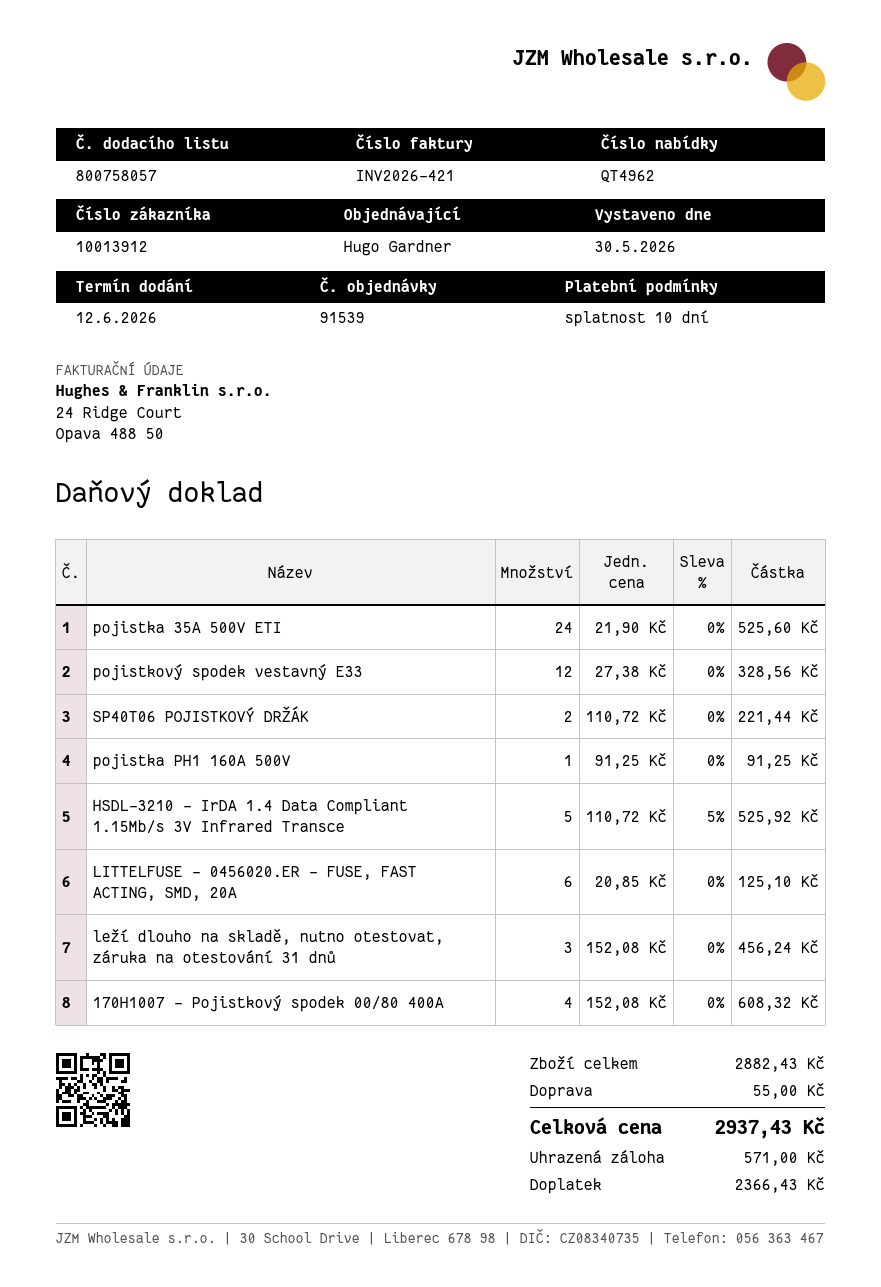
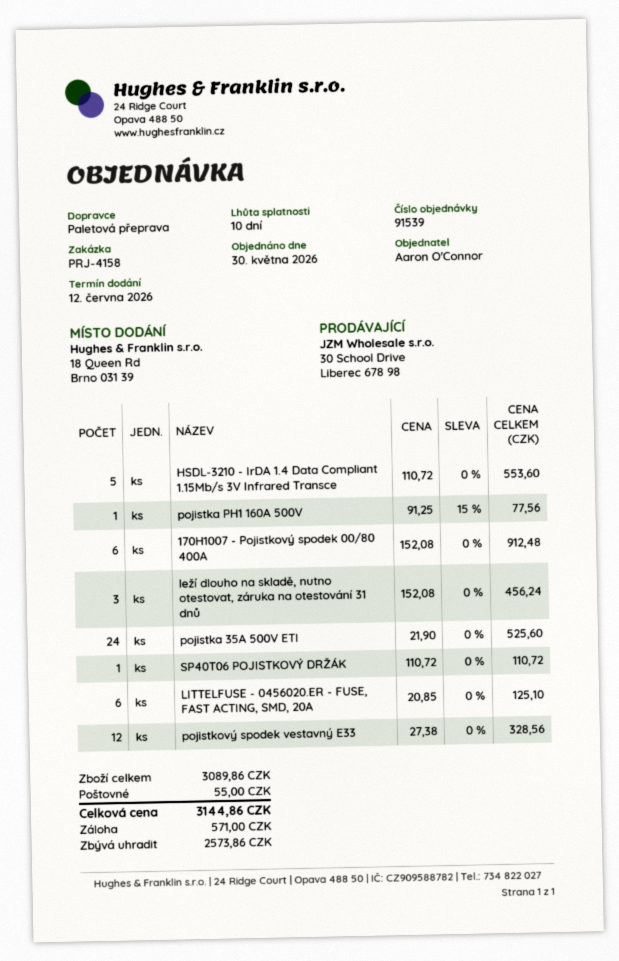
ordered by: Hugo Gardner -> Aaron O'Connor
SP40T06 POJISTKOVÝ DRŽÁK: 2 x 110.72 = 221.44 -> 1 x 110.72 = 110.72
pojistka PH1 160A 500V: 1 x 91.25 = 91.25 -> 1 x 91.25 - 15% = 77.56
HSDL-3210 - IrDA 1.4 Data Compliant 1.15Mb/s 3V Infrared Transce: 5 x 110.72 - 5% = 525.92 -> 5 x 110.72 = 553.60
170H1007 - Pojistkový spodek 00/80 400A: 4 x 152.08 = 608.32 -> 6 x 152.08 = 912.48
subtotal: 2882.43 -> 3089.86
total: 2937.43 -> 3144.86
balance: 2366.43 -> 2573.86

